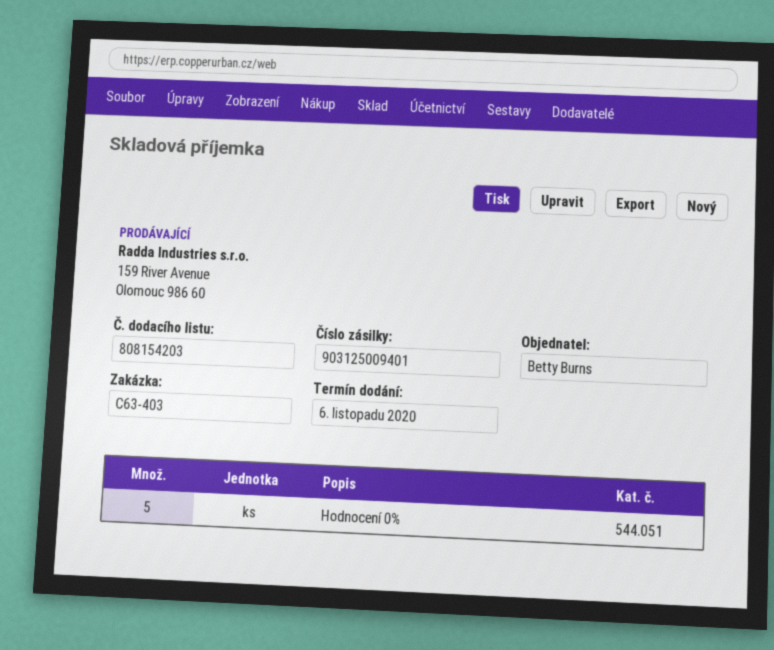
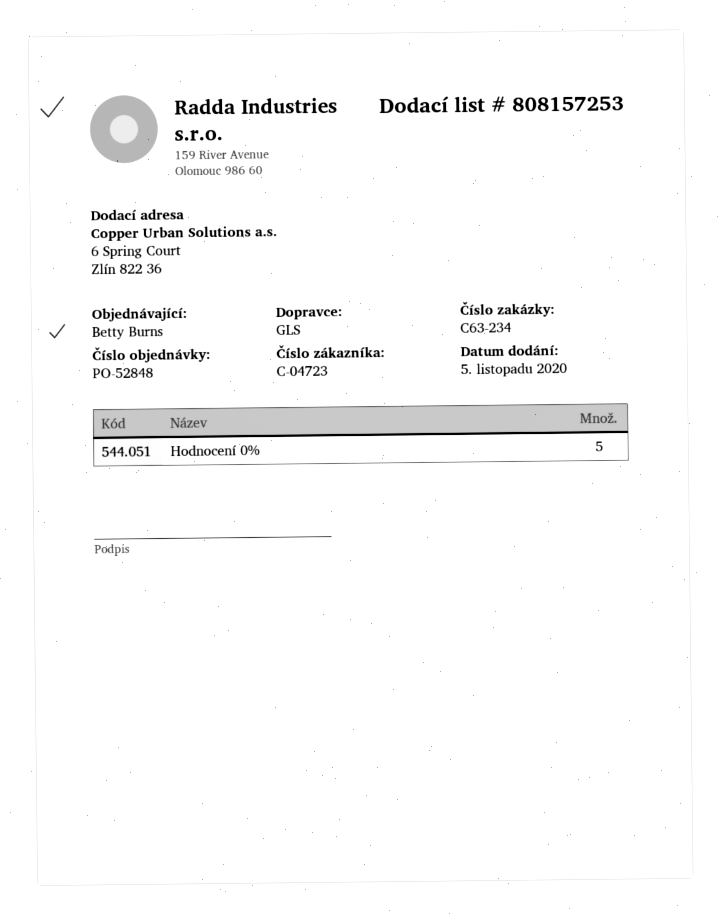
delivery note number: 808154203 -> 808157253
delivery date: 2020-11-06 -> 2020-11-05
reference: C63-403 -> C63-234

